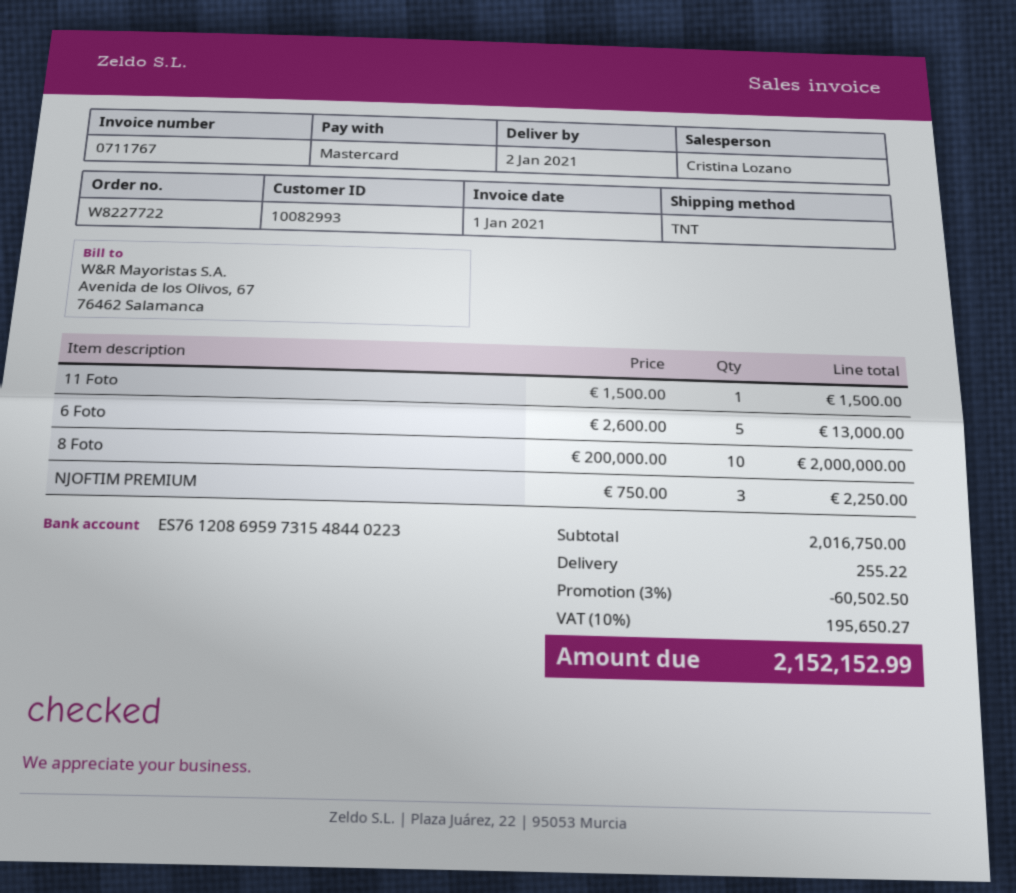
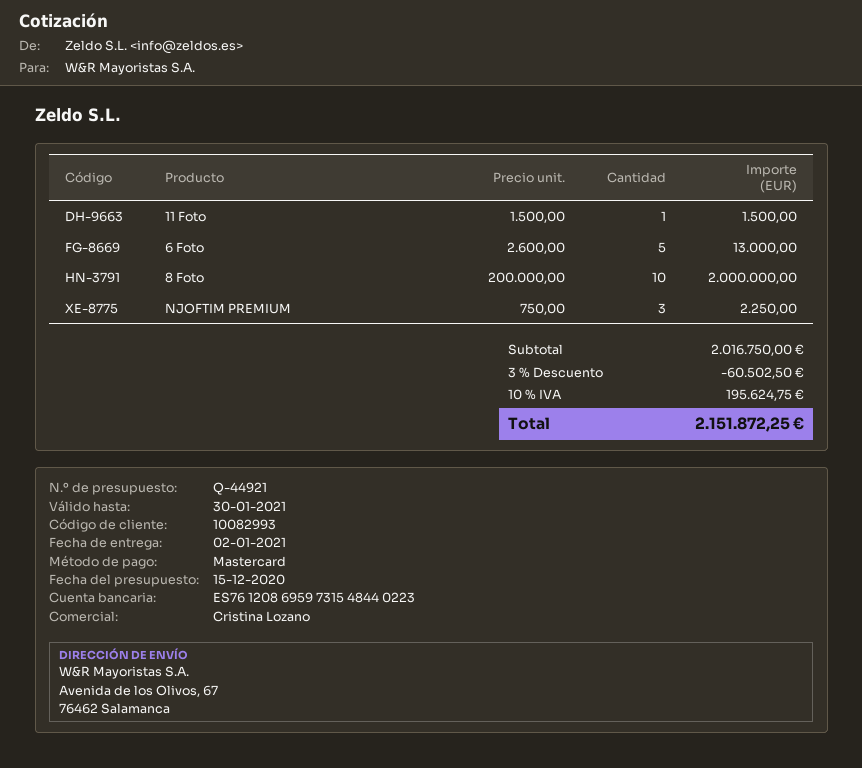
shipping: 255.22 -> none
tax: 10% = 195650.27 -> 10% = 195624.75
total: 2152152.99 -> 2151872.25

